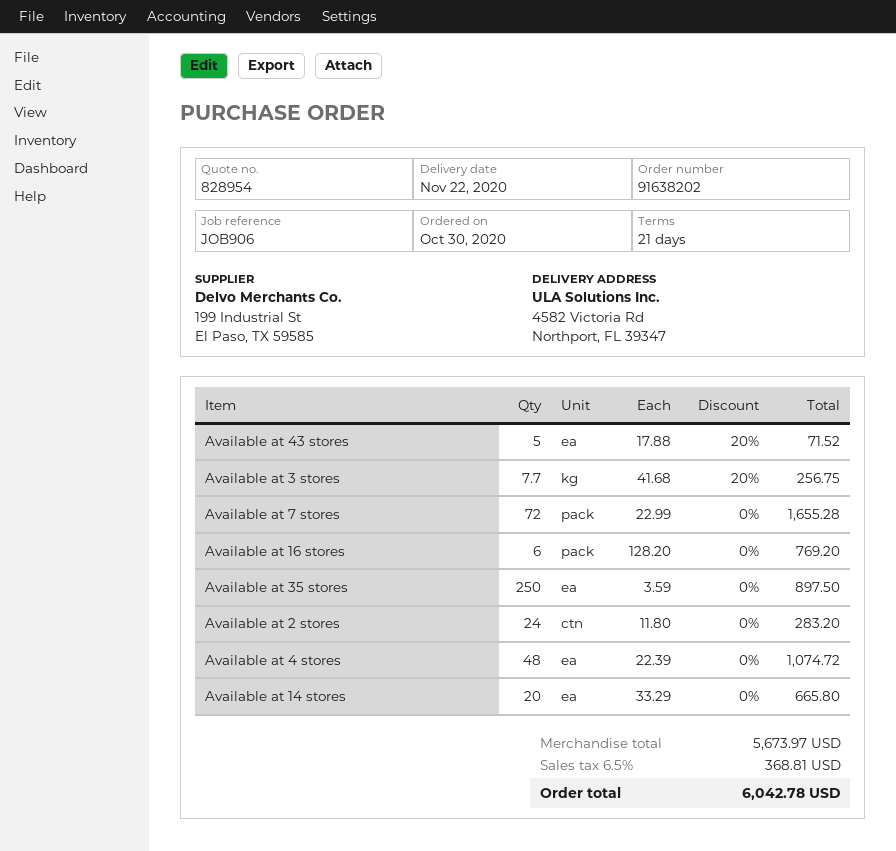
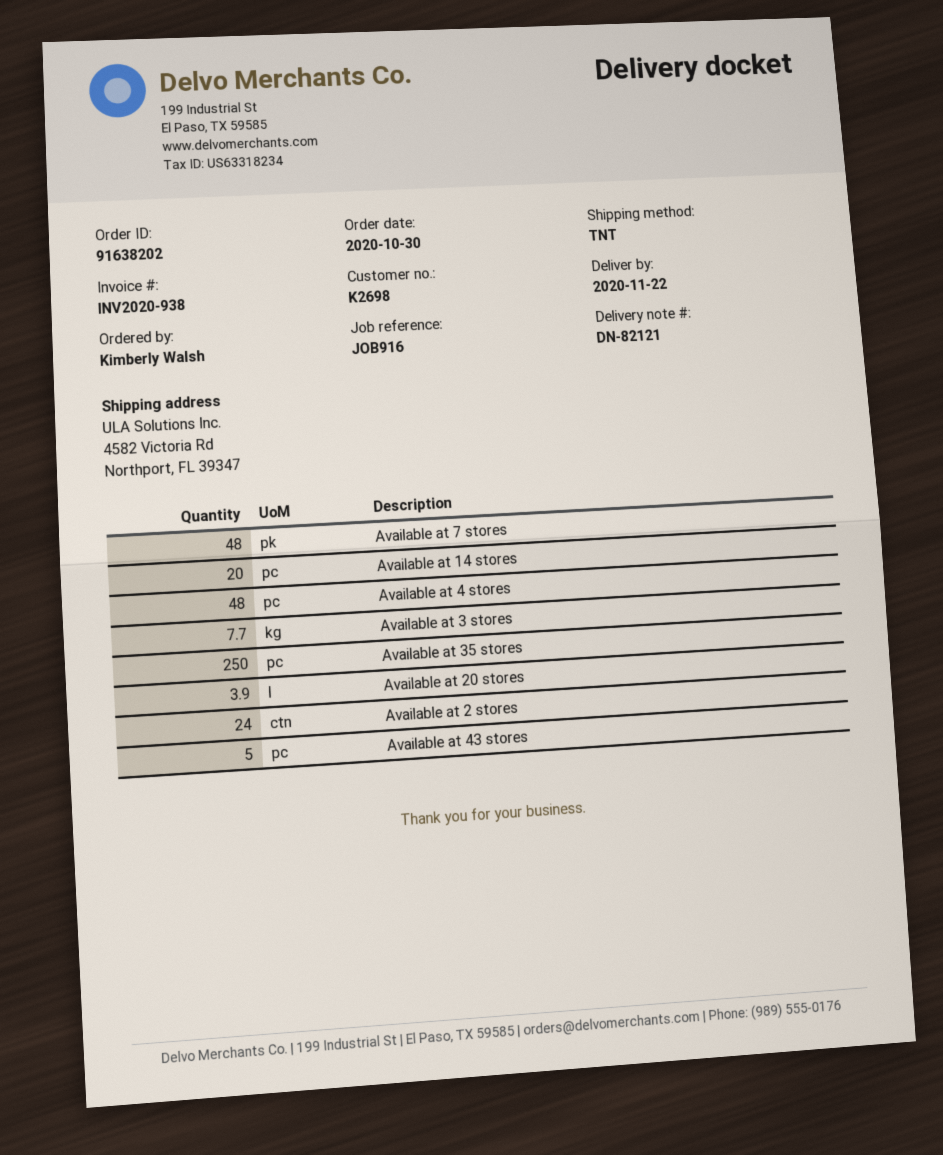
reference: JOB906 -> JOB916
Available at 7 stores: 72 -> 48
Available at 16 stores: 6 -> none
Available at 20 stores: none -> 3.9

